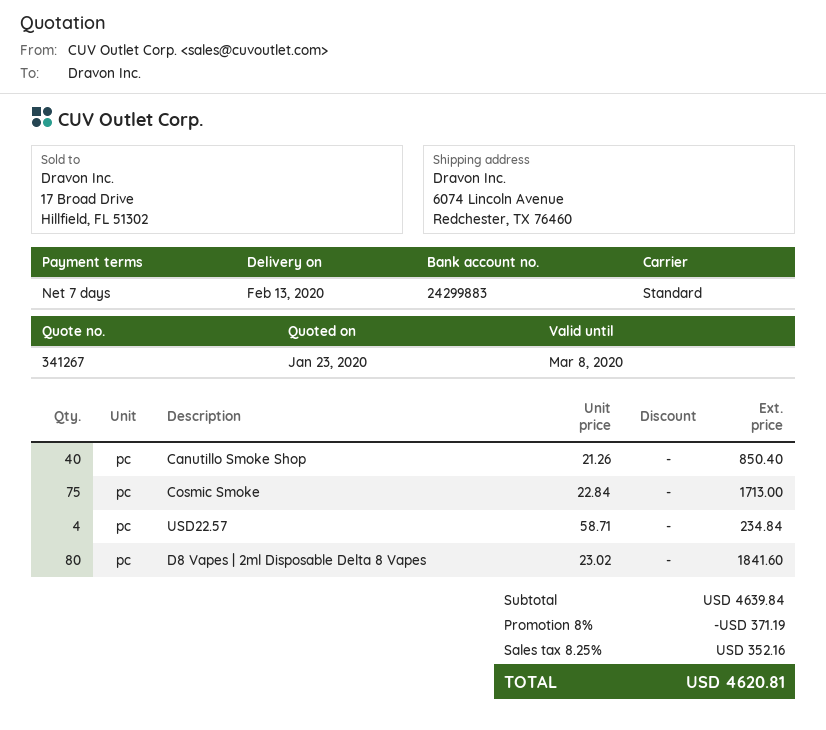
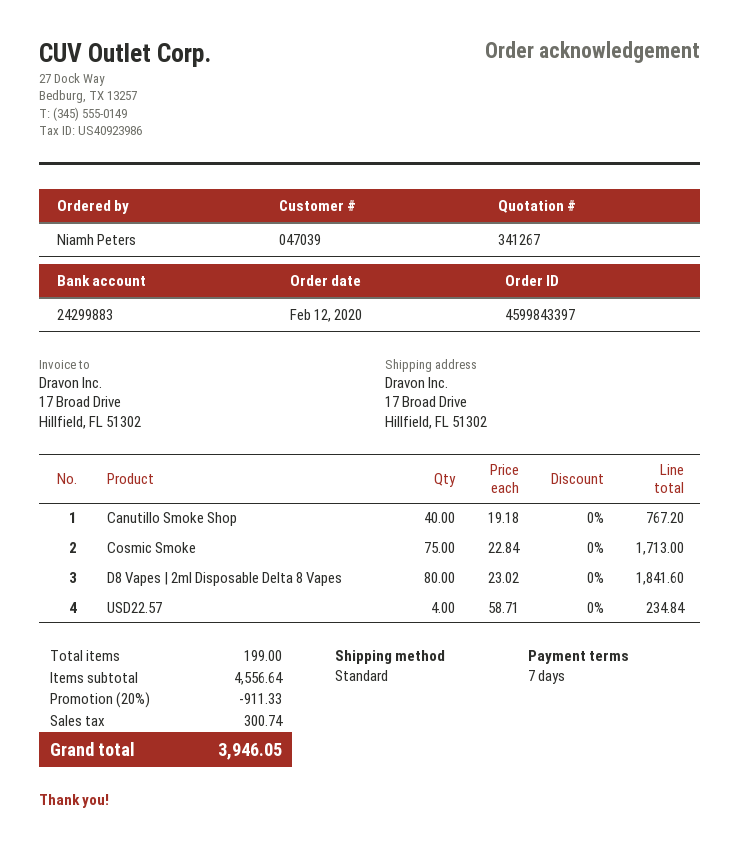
ship to: 6074 Lincoln Avenue, Redchester, TX 76460 -> 17 Broad Drive, Hillfield, FL 51302
Canutillo Smoke Shop: 40 x 21.26 = 850.40 -> 40 x 19.18 = 767.20
subtotal: 4639.84 -> 4556.64
discount: 8% = 371.19 -> 20% = 911.33
tax: 352.16 -> 300.74
total: 4620.81 -> 3946.05

